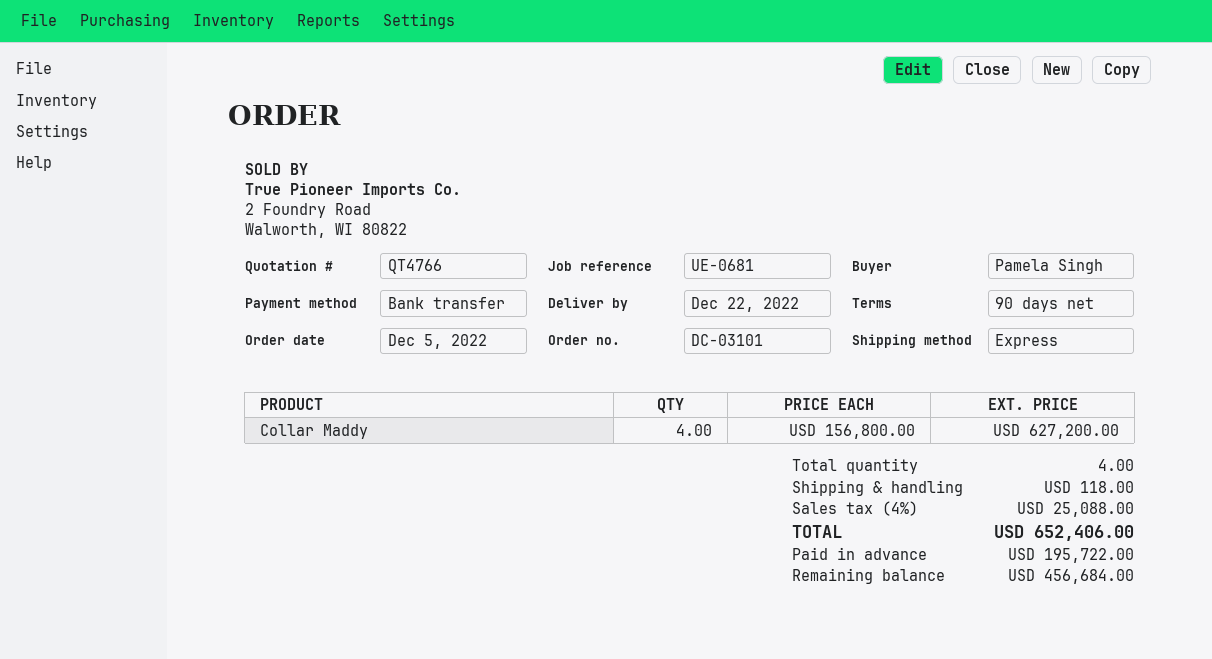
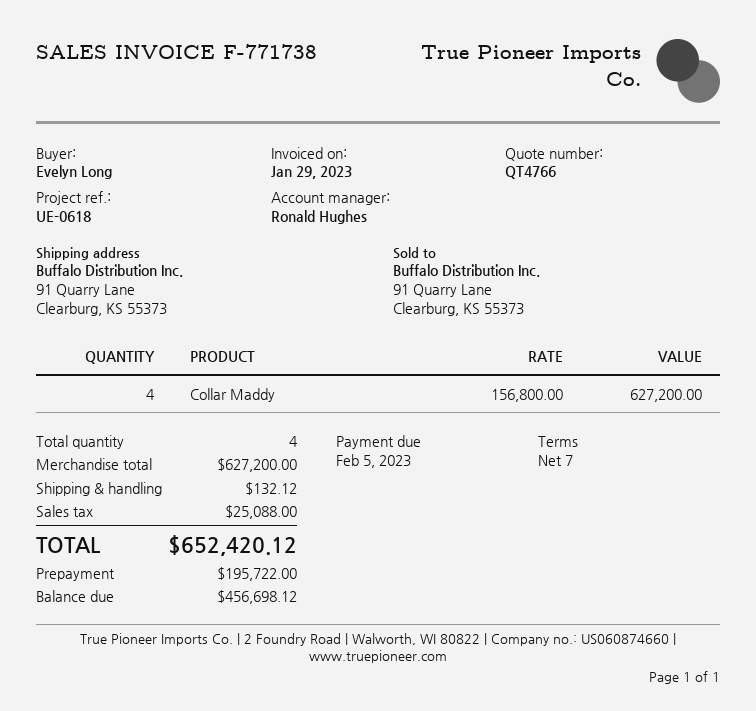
payment terms: 90 days -> 7 days
reference: UE-0681 -> UE-0618
ordered by: Pamela Singh -> Evelyn Long
shipping: 118.00 -> 132.12
total: 652406.00 -> 652420.12
balance: 456684.00 -> 456698.12

